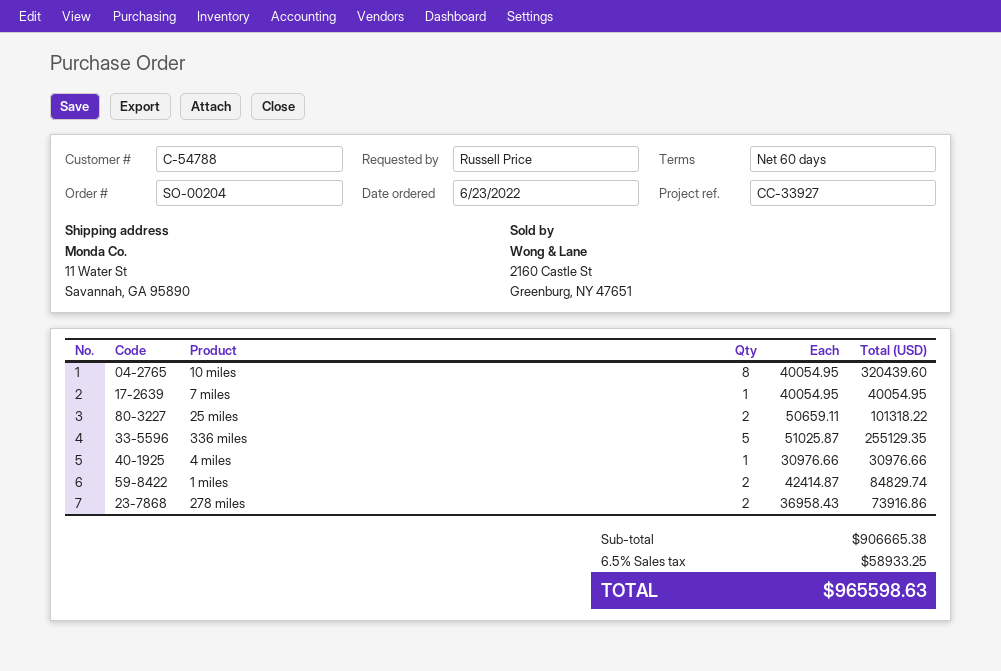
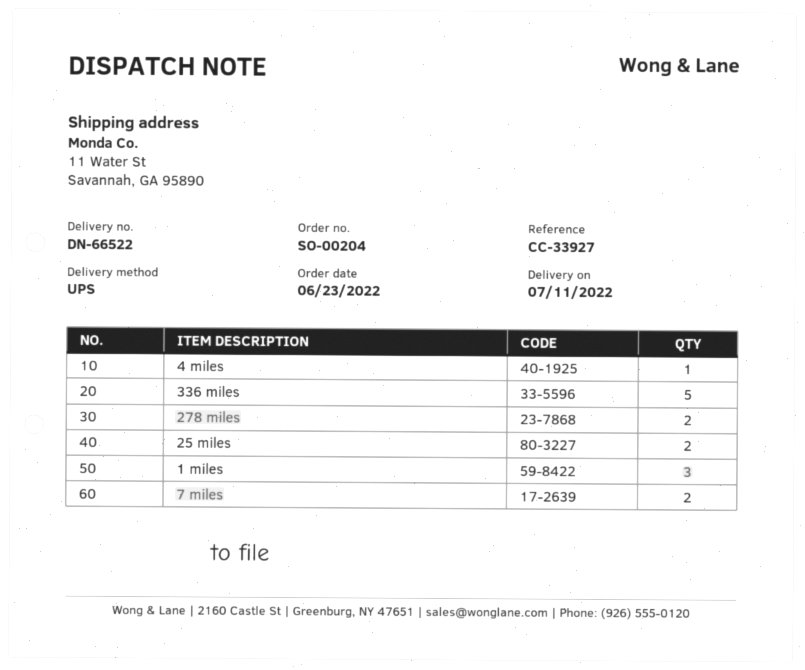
10 miles: 8 -> none
7 miles: 1 -> 2
1 miles: 2 -> 3

